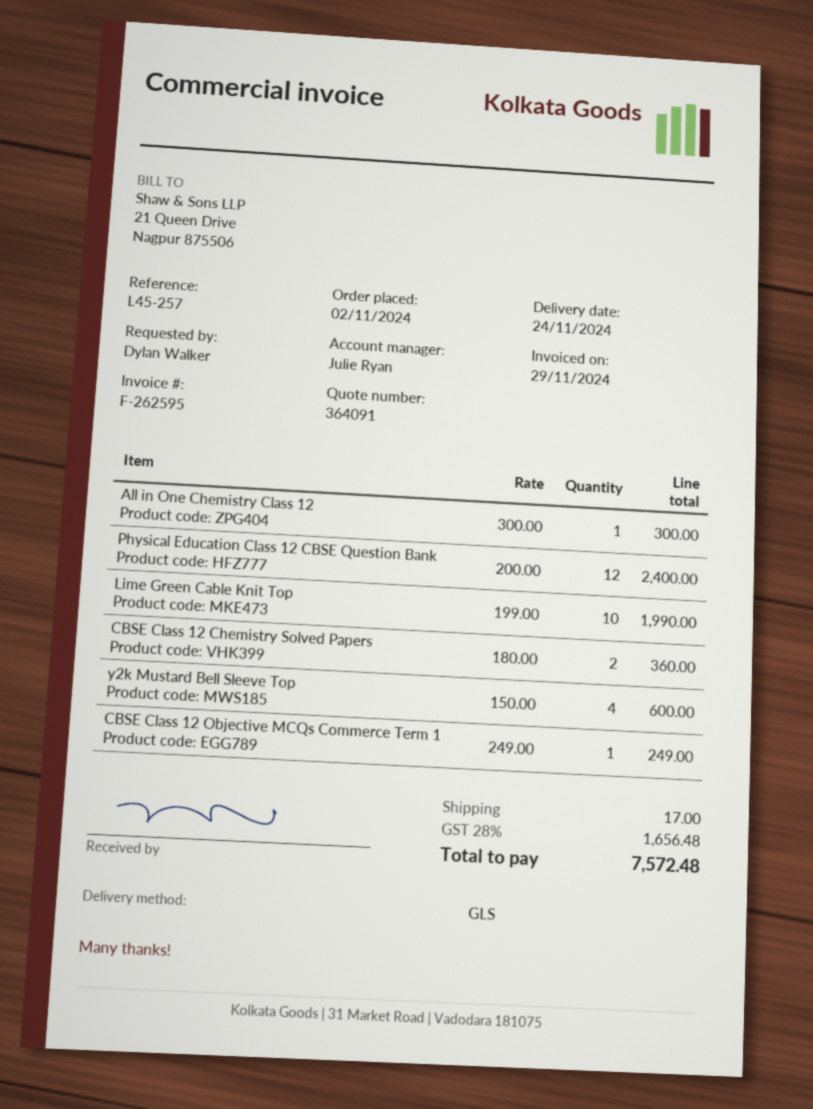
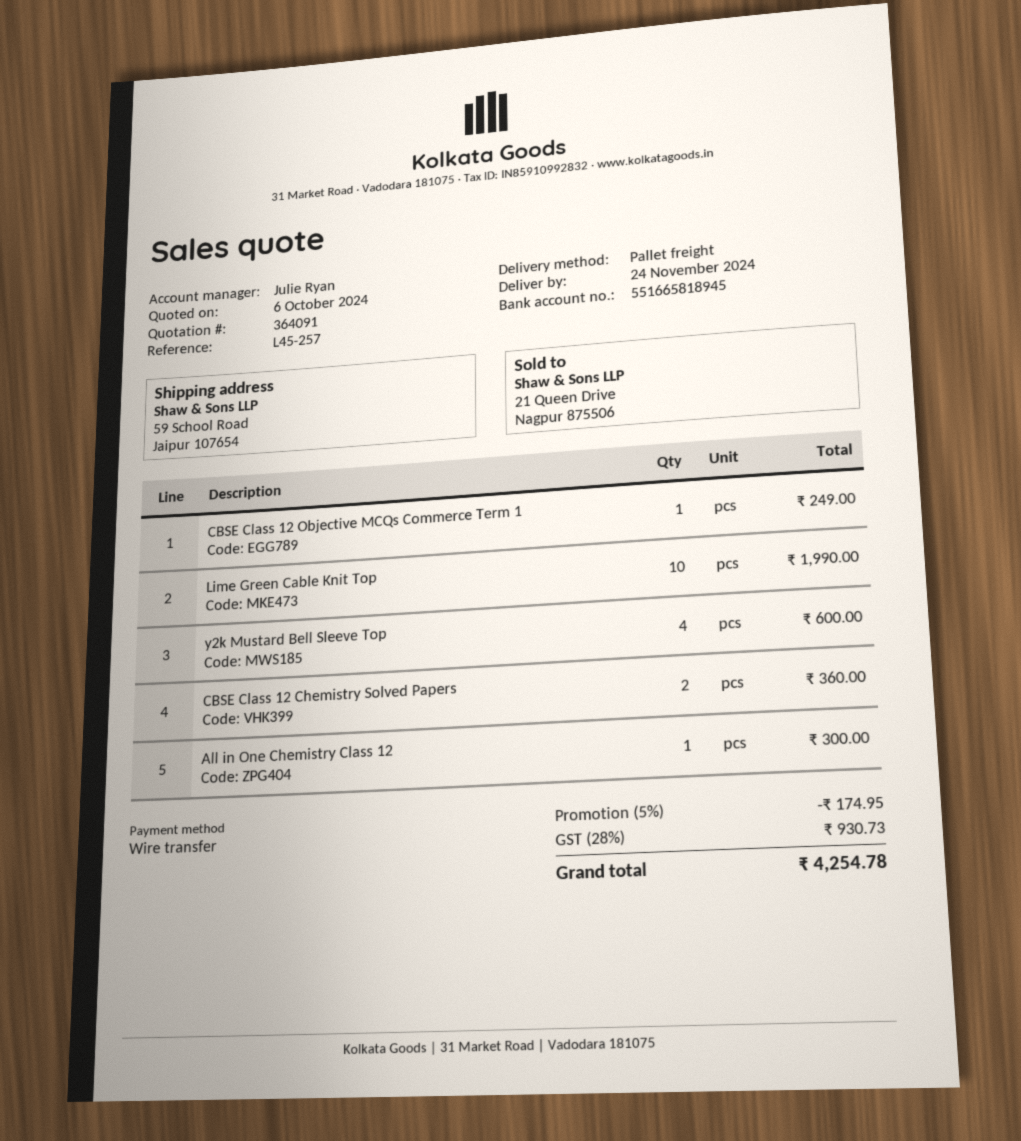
shipping method: GLS -> pallet freight
Physical Education Class 12 CBSE Question Bank: 12 for 2400.00 -> none
discount: none -> 5% = 174.95
shipping: 17.00 -> none
tax: 28% = 1656.48 -> 28% = 930.73
total: 7572.48 -> 4254.78

